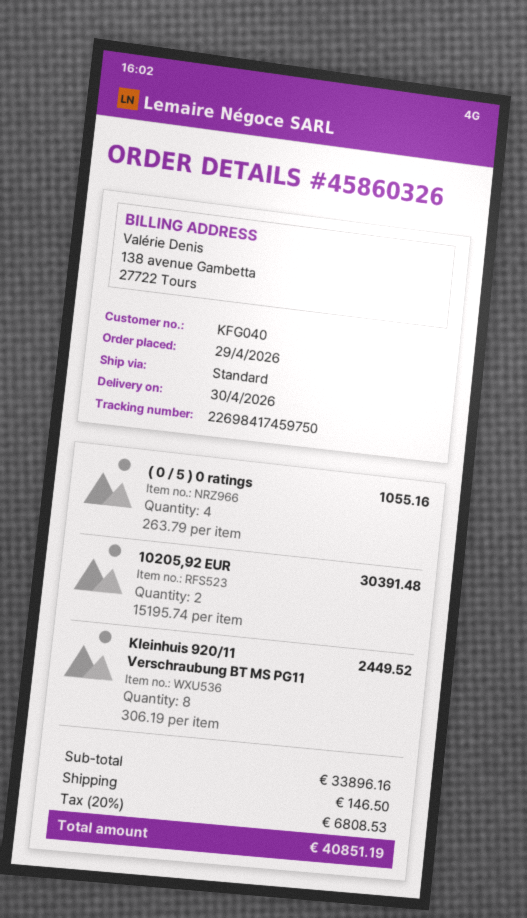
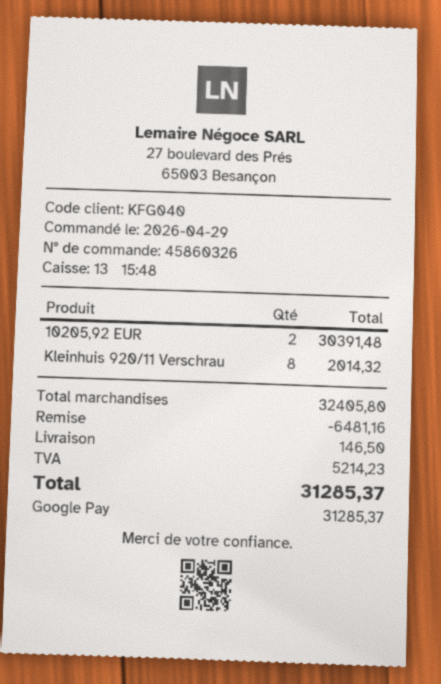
( 0 / 5 ) 0 ratings: 4 for 1055.16 -> none
Kleinhuis 920/11 Verschraubung BT MS PG11: 8 for 2449.52 -> 8 for 2014.32
subtotal: 33896.16 -> 32405.80
discount: none -> 6481.16
tax: 6808.53 -> 5214.23
total: 40851.19 -> 31285.37

